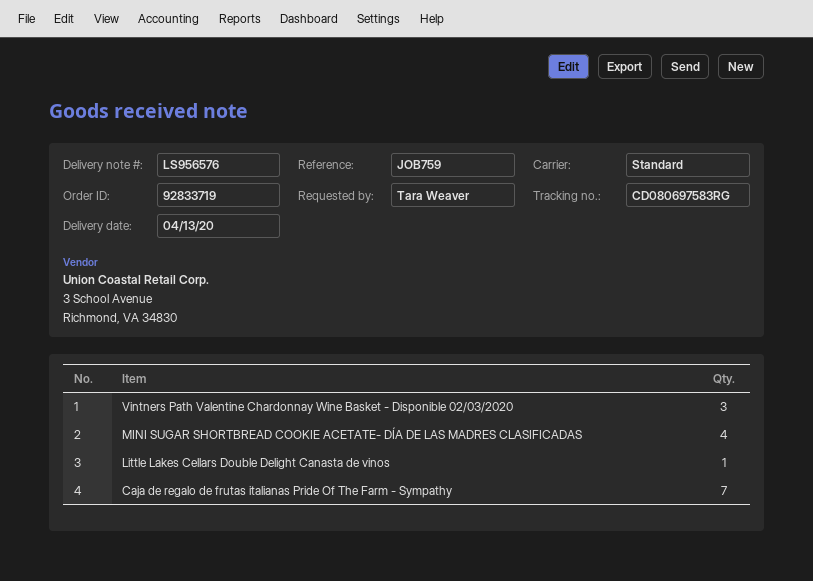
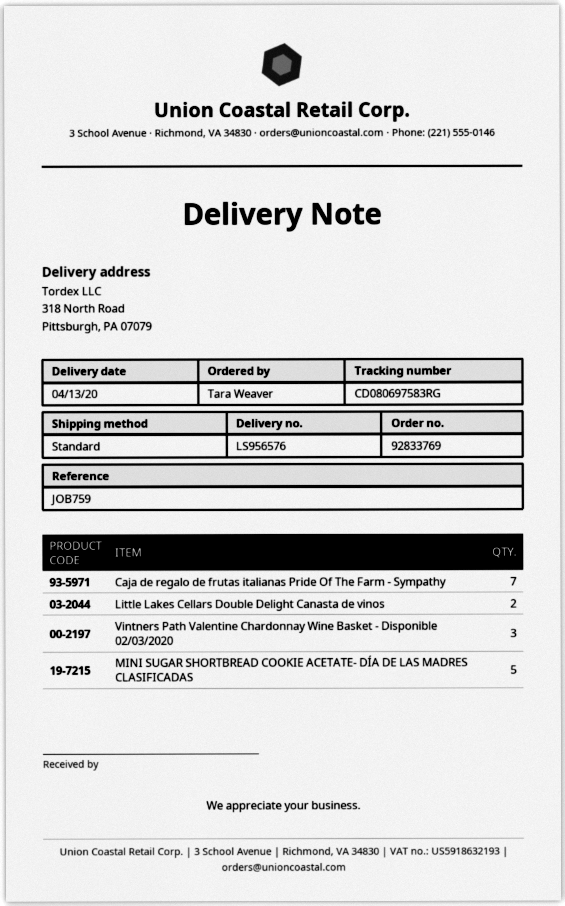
order number: 92833719 -> 92833769
MINI SUGAR SHORTBREAD COOKIE ACETATE- DÍA DE LAS MADRES CLASIFICADAS: 4 -> 5
Little Lakes Cellars Double Delight Canasta de vinos: 1 -> 2

